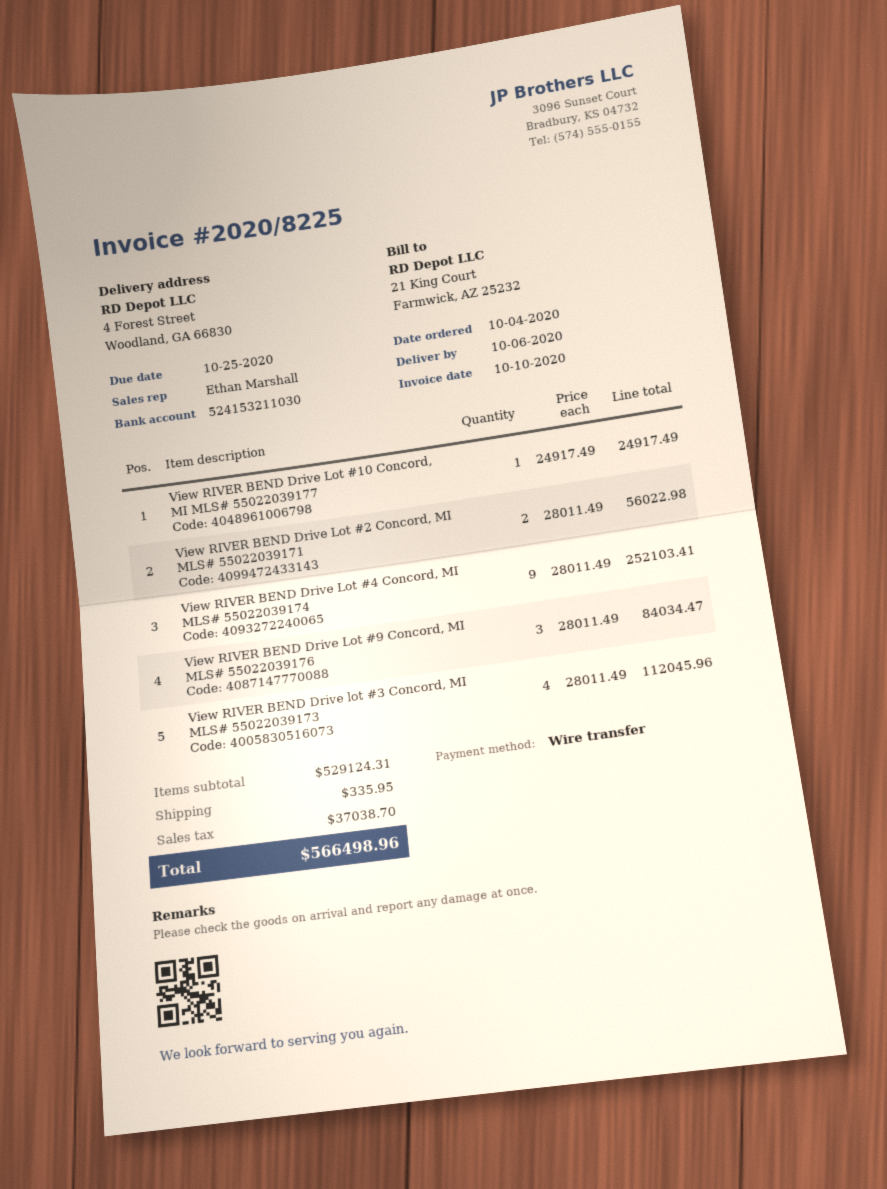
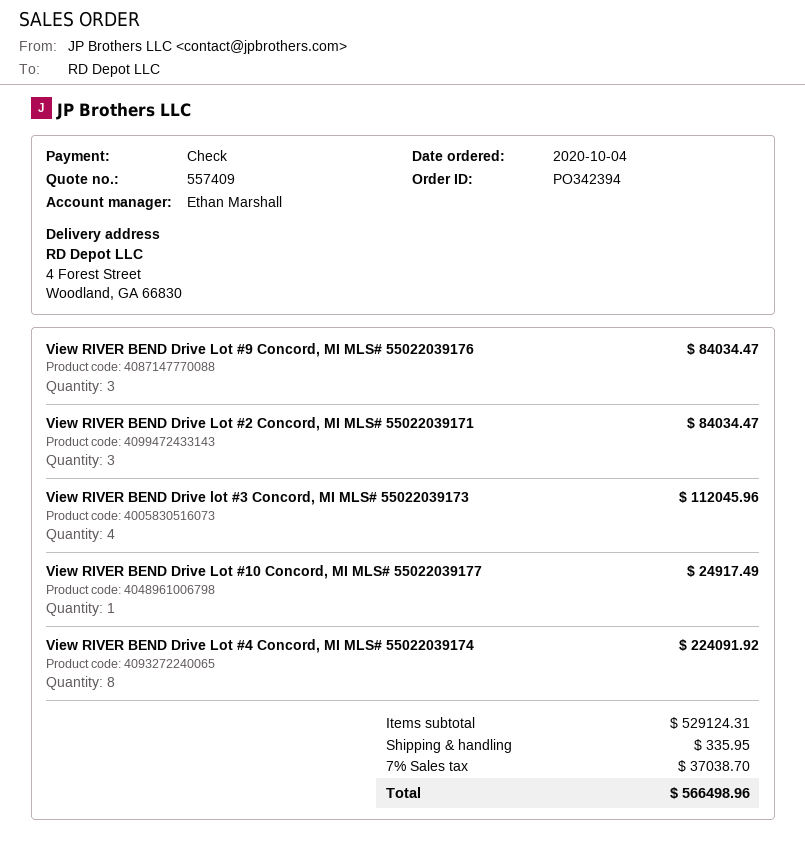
payment method: bank transfer -> cheque
View RIVER BEND Drive Lot #2 Concord, MI MLS# 55022039171: 2 for 56022.98 -> 3 for 84034.47
View RIVER BEND Drive Lot #4 Concord, MI MLS# 55022039174: 9 for 252103.41 -> 8 for 224091.92

